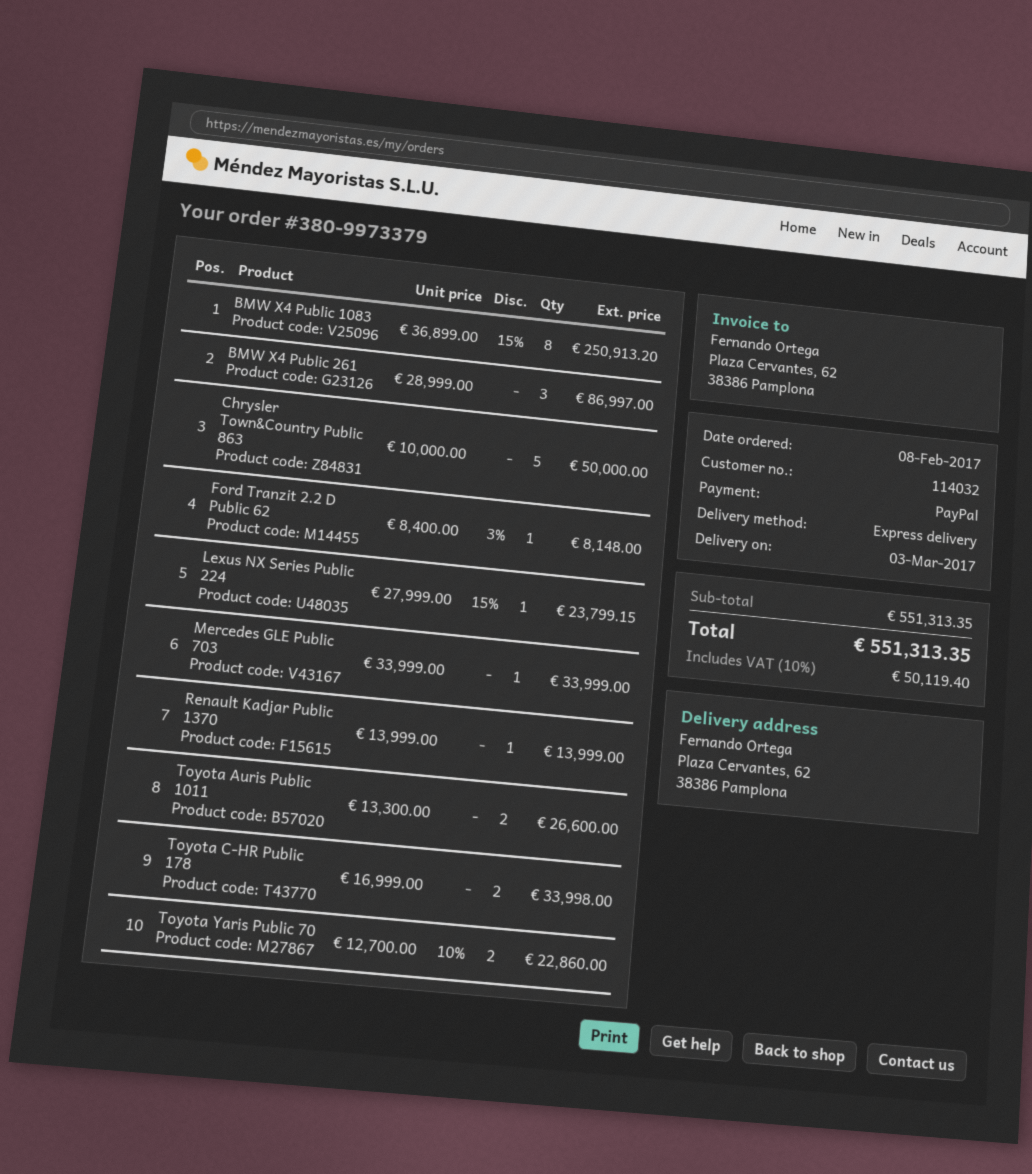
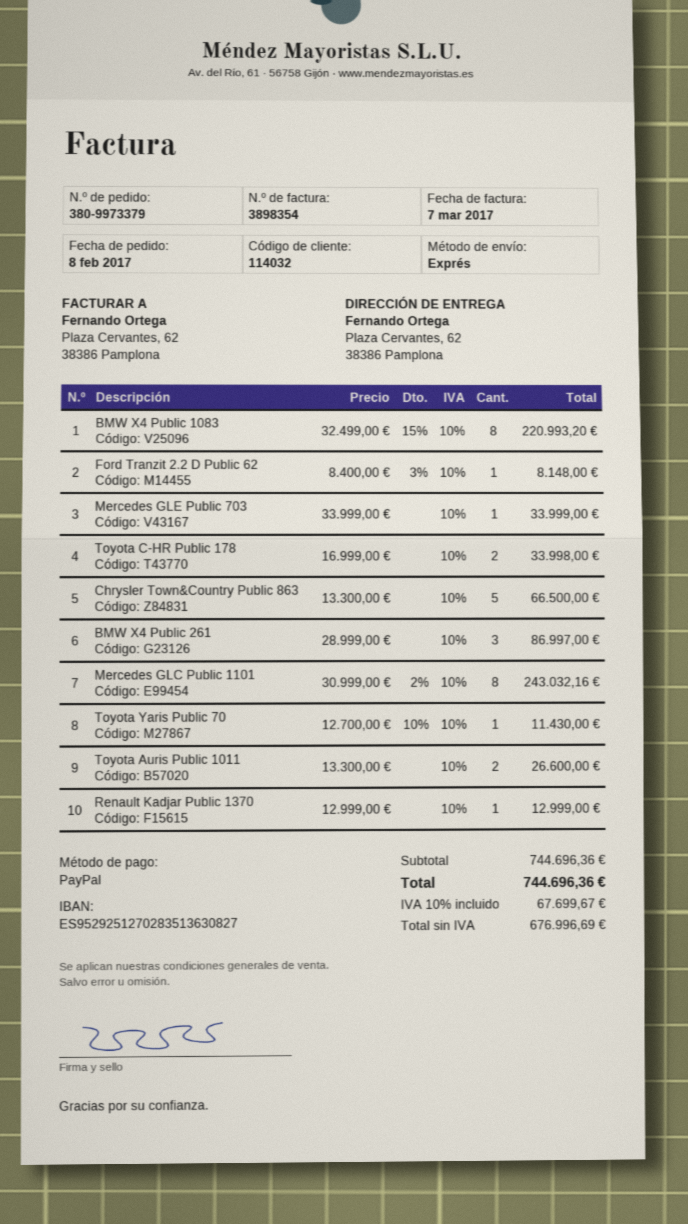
BMW X4 Public 1083: 8 x 36899.00 - 15% = 250913.20 -> 8 x 32499.00 - 15% = 220993.20
Chrysler Town&Country Public 863: 5 x 10000.00 = 50000.00 -> 5 x 13300.00 = 66500.00
Lexus NX Series Public 224: 1 x 27999.00 - 15% = 23799.15 -> none
Renault Kadjar Public 1370: 1 x 13999.00 = 13999.00 -> 1 x 12999.00 = 12999.00
Toyota Yaris Public 70: 2 x 12700.00 - 10% = 22860.00 -> 1 x 12700.00 - 10% = 11430.00
Mercedes GLC Public 1101: none -> 8 x 30999.00 - 2% = 243032.16
subtotal: 551313.35 -> 744696.36
tax: 10% = 50119.40 -> 10% = 67699.67
total: 551313.35 -> 744696.36

